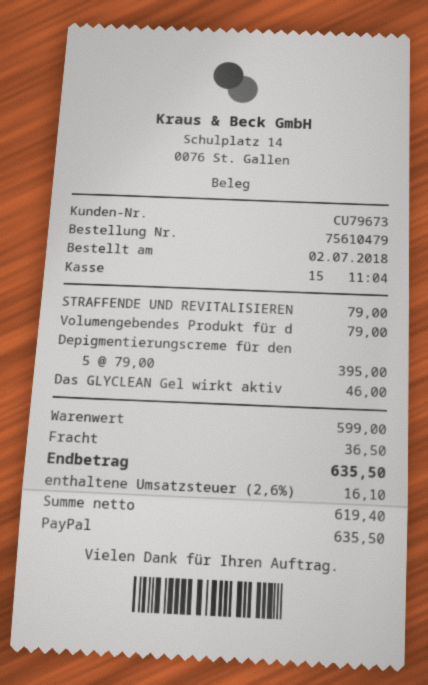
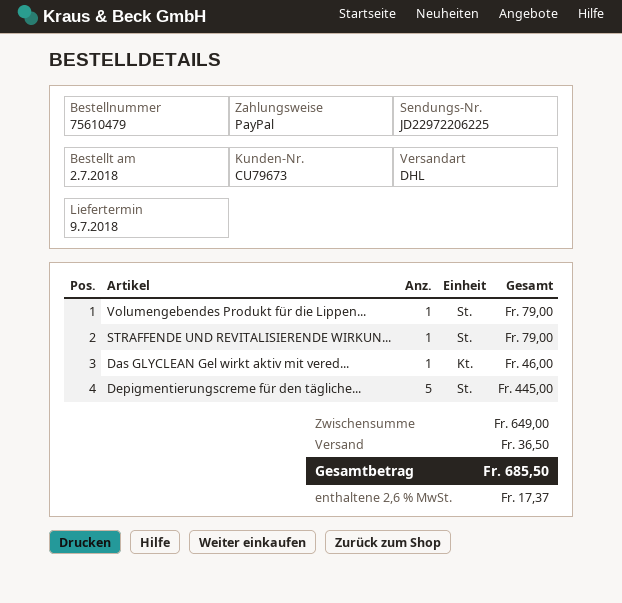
Depigmentierungscreme für den: 5 for 395.00 -> 5 for 445.00
subtotal: 599.00 -> 649.00
tax: 2.6% = 16.10 -> 2.6% = 17.37
total: 635.50 -> 685.50

